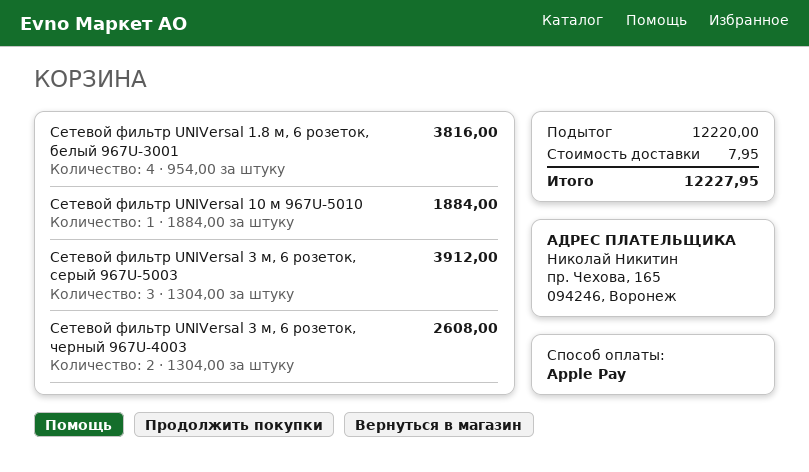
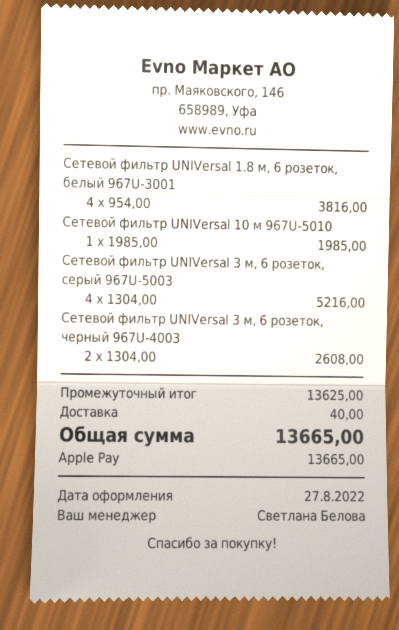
Сетевой фильтр UNIVersal 10 м 967U-5010: 1 x 1884.00 = 1884.00 -> 1 x 1985.00 = 1985.00
Сетевой фильтр UNIVersal 3 м, 6 розеток, серый 967U-5003: 3 x 1304.00 = 3912.00 -> 4 x 1304.00 = 5216.00
subtotal: 12220.00 -> 13625.00
shipping: 7.95 -> 40.00
total: 12227.95 -> 13665.00

